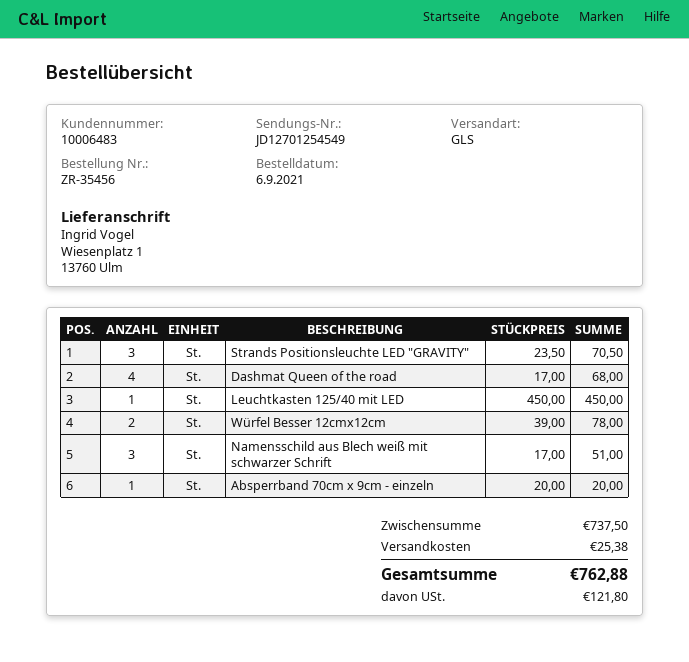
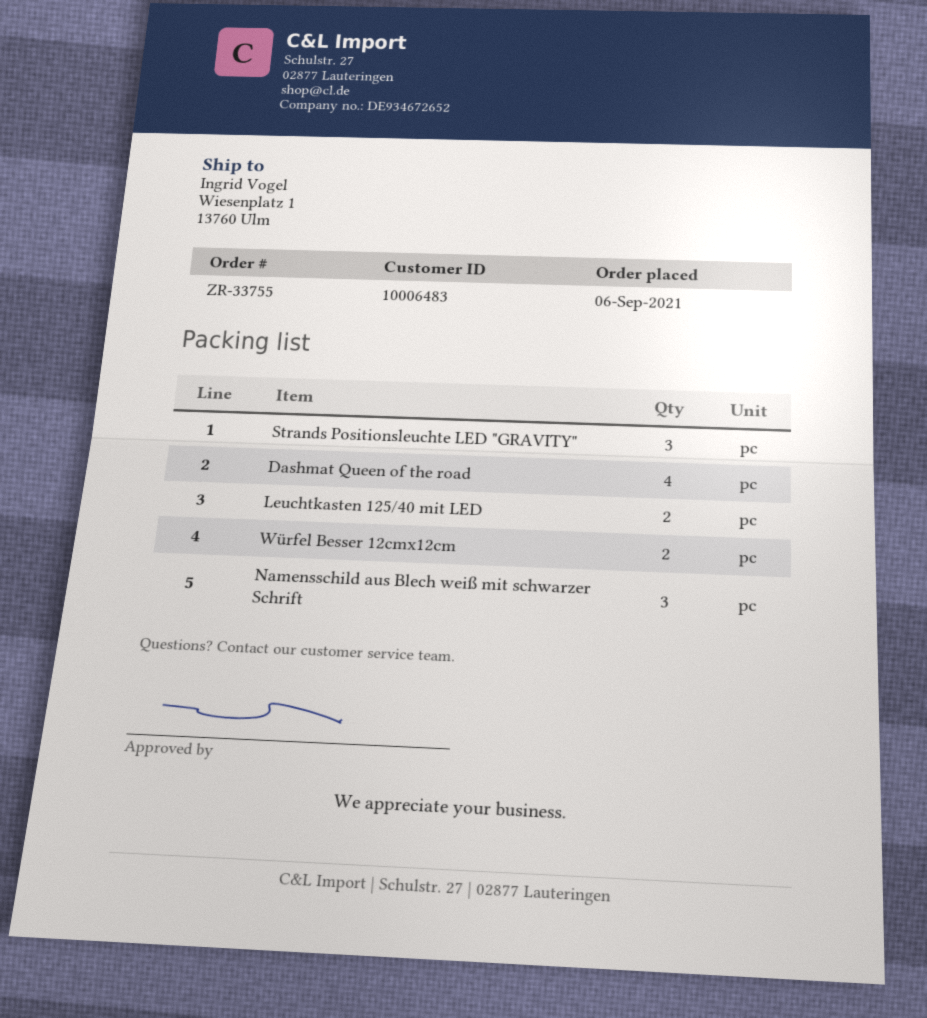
order number: ZR-35456 -> ZR-33755
Leuchtkasten 125/40 mit LED: 1 -> 2
Absperrband 70cm x 9cm - einzeln: 1 -> none

